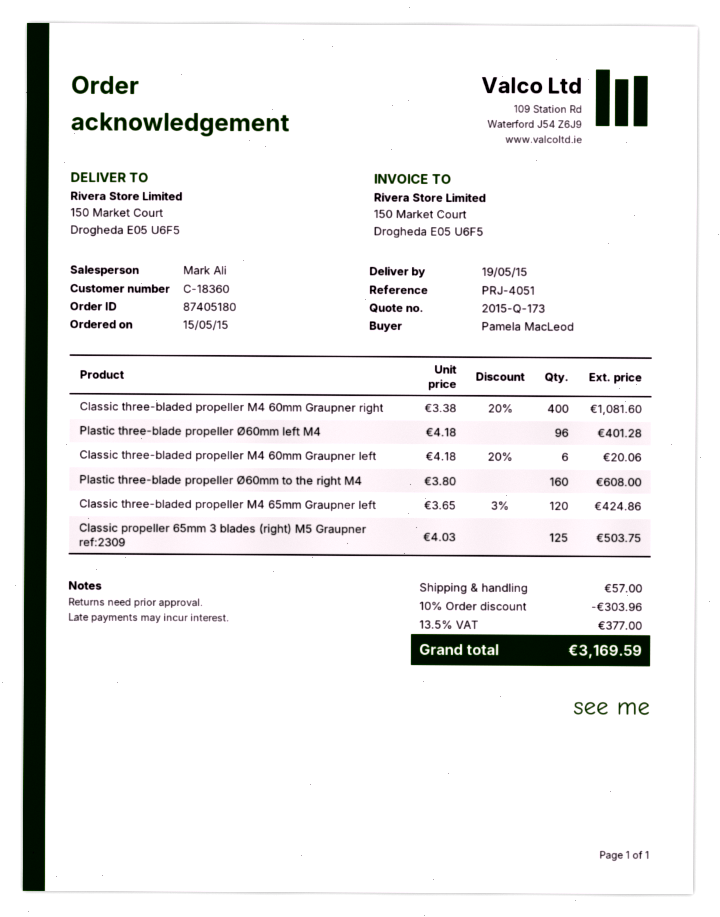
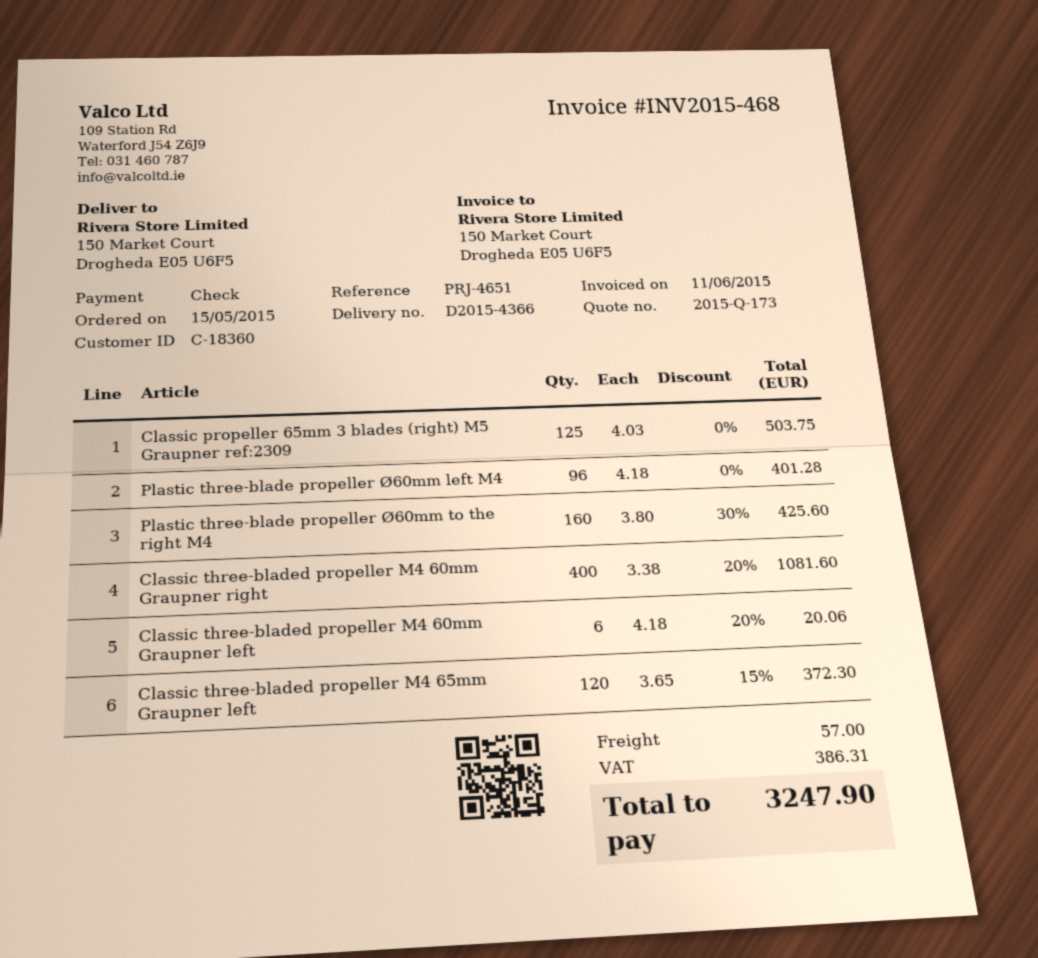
reference: PRJ-4051 -> PRJ-4651
Plastic three-blade propeller Ø60mm to the right M4: 160 x 3.80 = 608.00 -> 160 x 3.80 - 30% = 425.60
Classic three-bladed propeller M4 65mm Graupner left: 120 x 3.65 - 3% = 424.86 -> 120 x 3.65 - 15% = 372.30
discount: 10% = 303.96 -> none
tax: 377.00 -> 386.31
total: 3169.59 -> 3247.90

